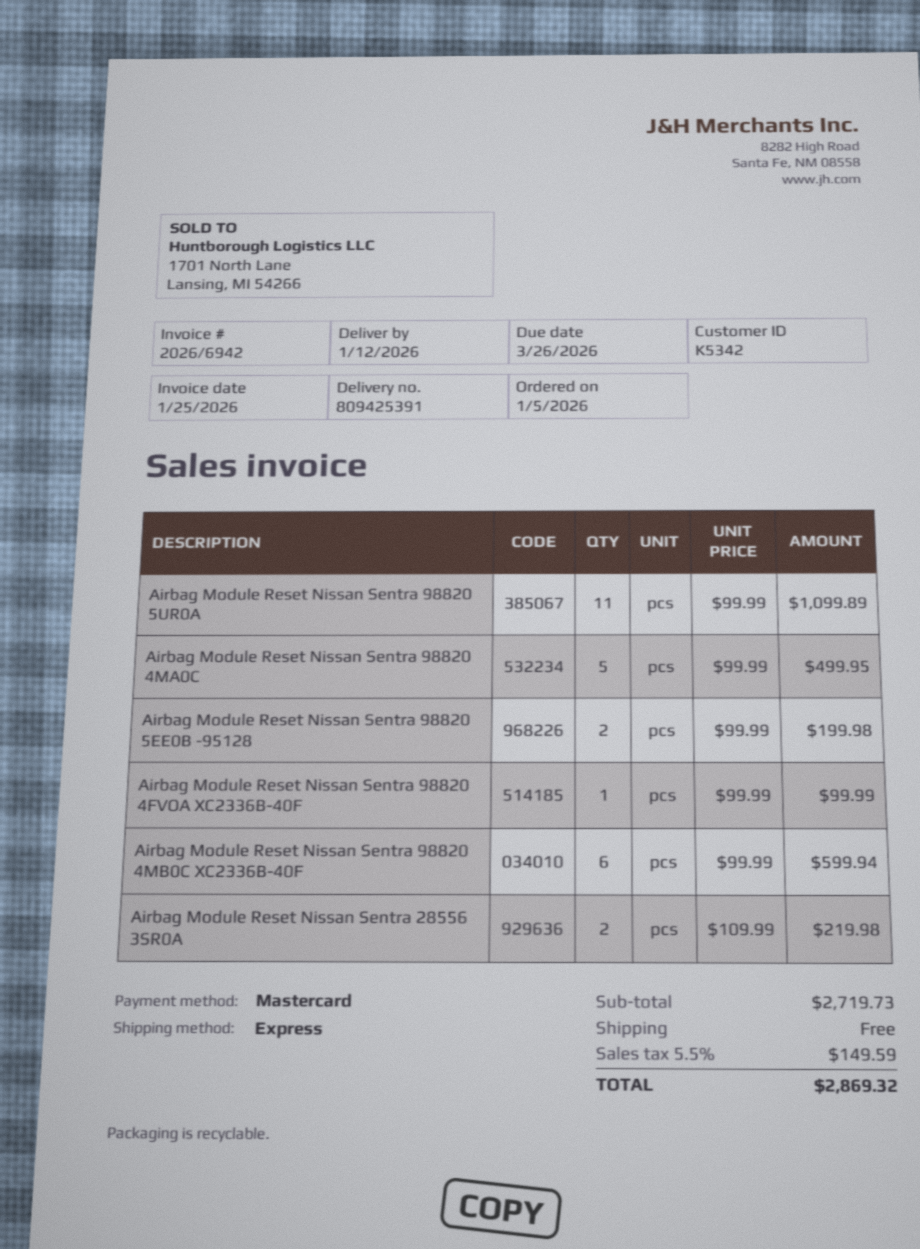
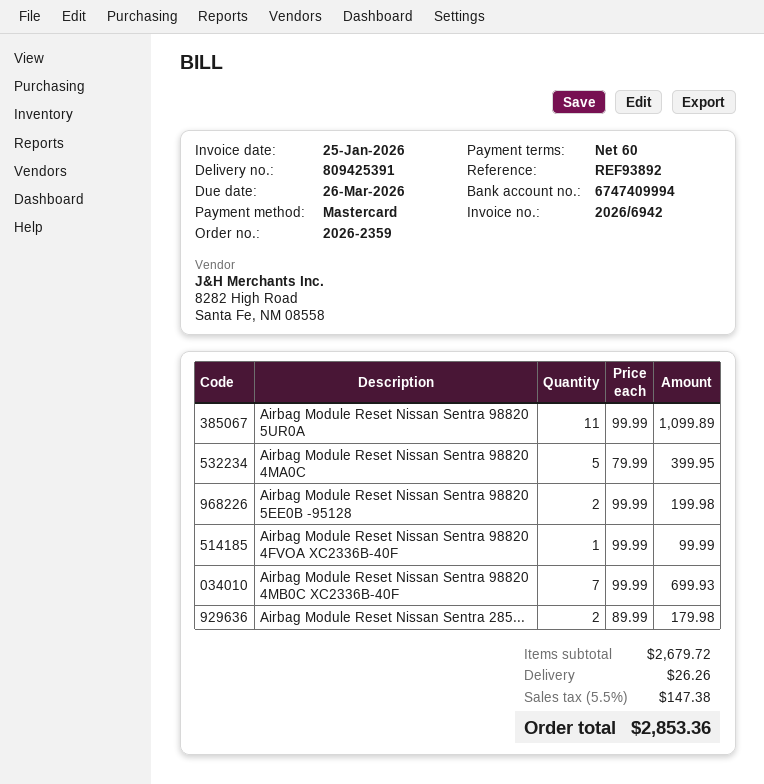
Airbag Module Reset Nissan Sentra 98820 4MA0C: 5 x 99.99 = 499.95 -> 5 x 79.99 = 399.95
Airbag Module Reset Nissan Sentra 98820 4MB0C XC2336B-40F: 6 x 99.99 = 599.94 -> 7 x 99.99 = 699.93
Airbag Module Reset Nissan Sentra 28556 3SR0A: 2 x 109.99 = 219.98 -> 2 x 89.99 = 179.98
subtotal: 2719.73 -> 2679.72
shipping: 0.00 -> 26.26
tax: 5.5% = 149.59 -> 5.5% = 147.38
total: 2869.32 -> 2853.36

